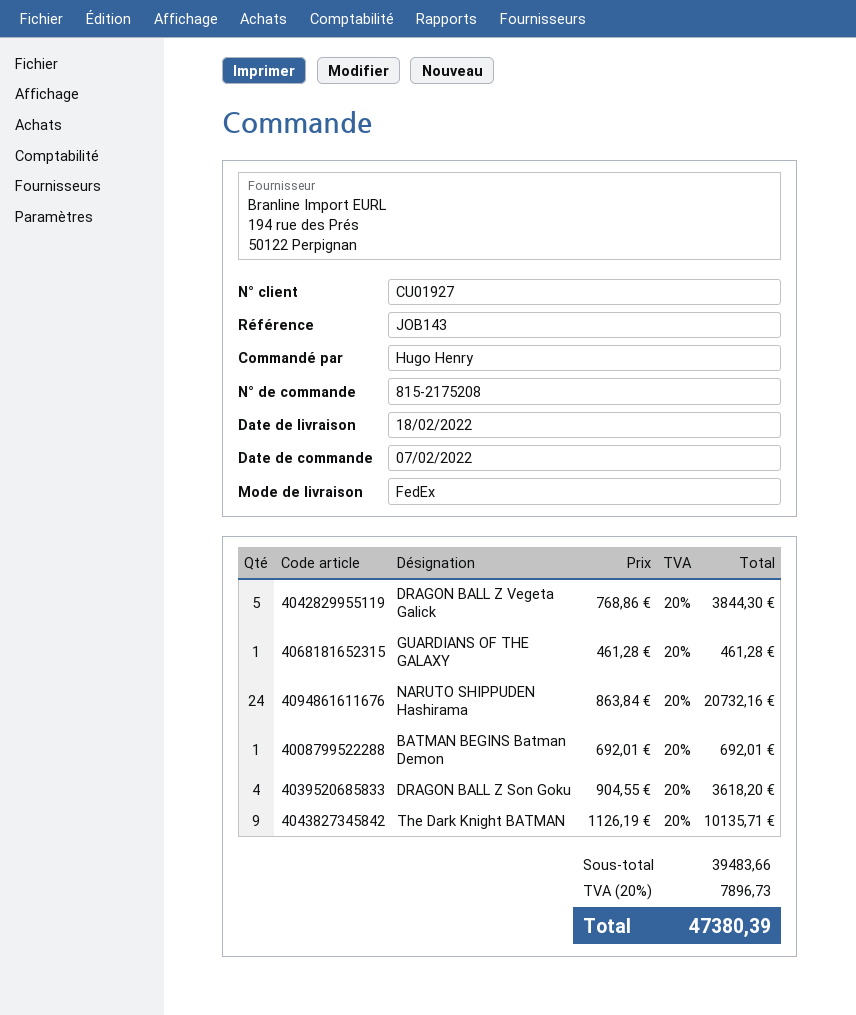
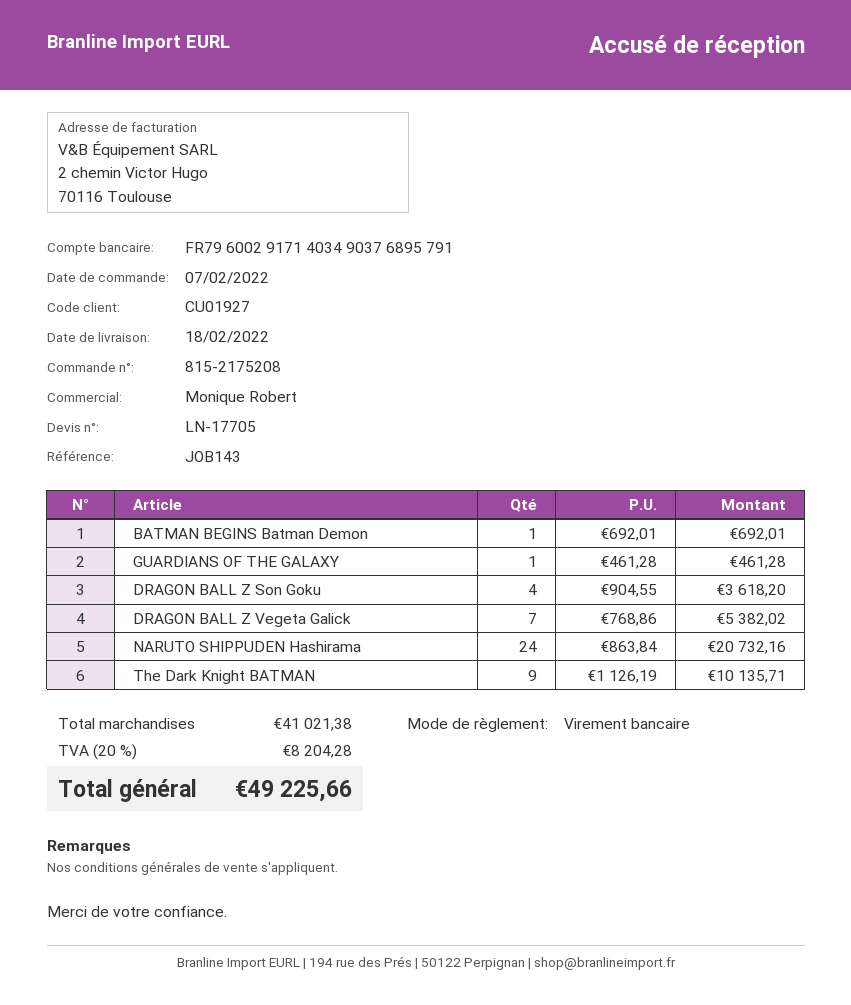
DRAGON BALL Z Vegeta Galick: 5 x 768.86 = 3844.30 -> 7 x 768.86 = 5382.02
subtotal: 39483.66 -> 41021.38
tax: 20% = 7896.73 -> 20% = 8204.28
total: 47380.39 -> 49225.66

